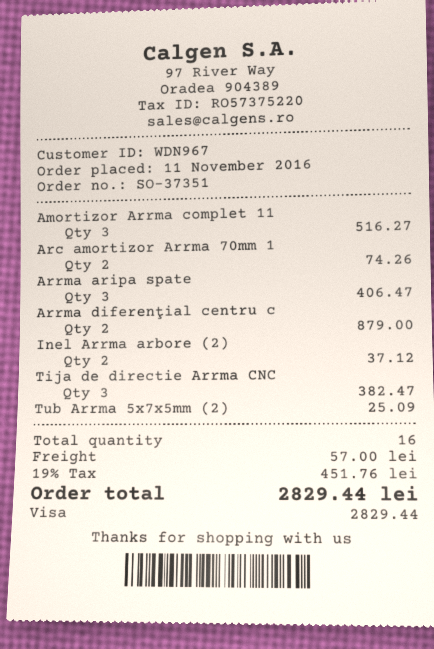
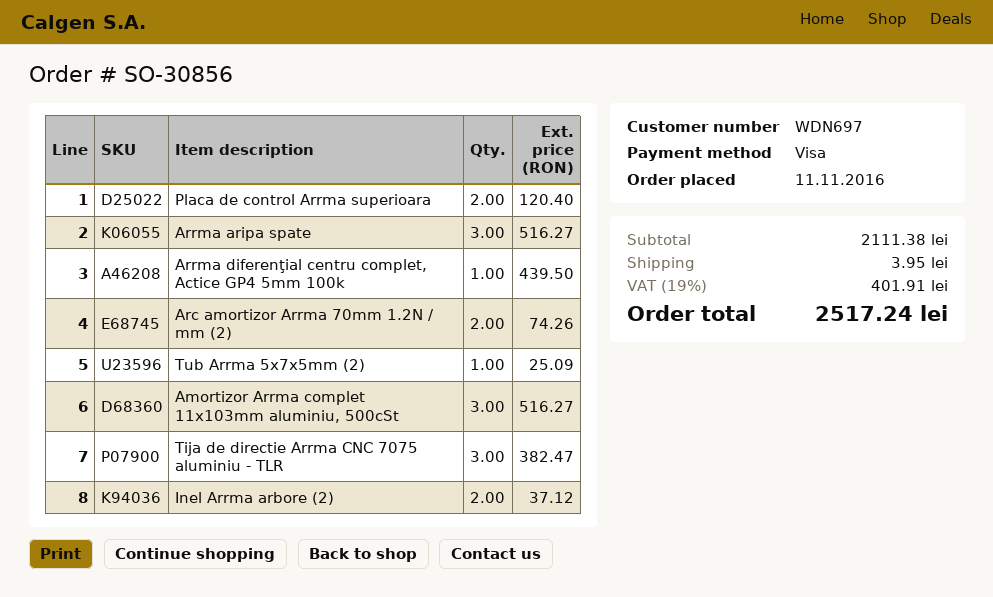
order number: SO-37351 -> SO-30856
customer number: WDN967 -> WDN697
Arrma aripa spate: 3 for 406.47 -> 3 for 516.27
Arrma diferenţial centru c: 2 for 879.00 -> 1 for 439.50
Placa de control Arrma superioara: none -> 2 for 120.40
shipping: 57.00 -> 3.95
tax: 19% = 451.76 -> 19% = 401.91
total: 2829.44 -> 2517.24

